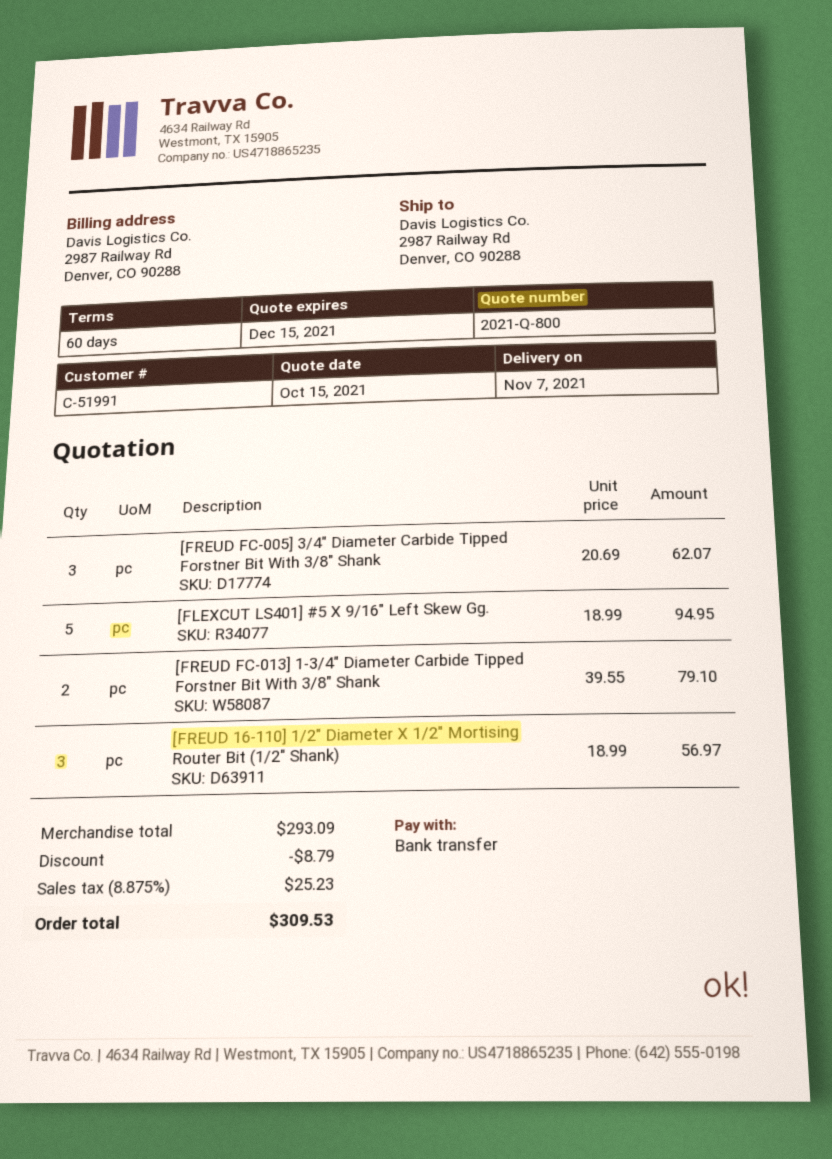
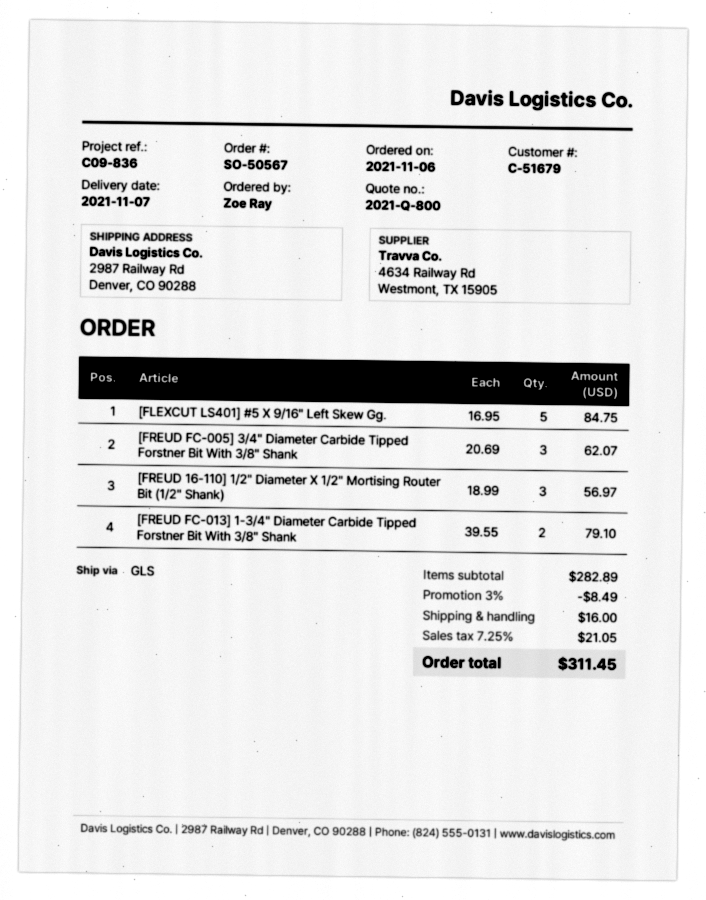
customer number: C-51991 -> C-51679
[FLEXCUT LS401] #5 X 9/16" Left Skew Gg.: 5 x 18.99 = 94.95 -> 5 x 16.95 = 84.75
subtotal: 293.09 -> 282.89
discount: 8.79 -> 8.49
shipping: none -> 16.00
tax: 8.875% = 25.23 -> 7.25% = 21.05
total: 309.53 -> 311.45

